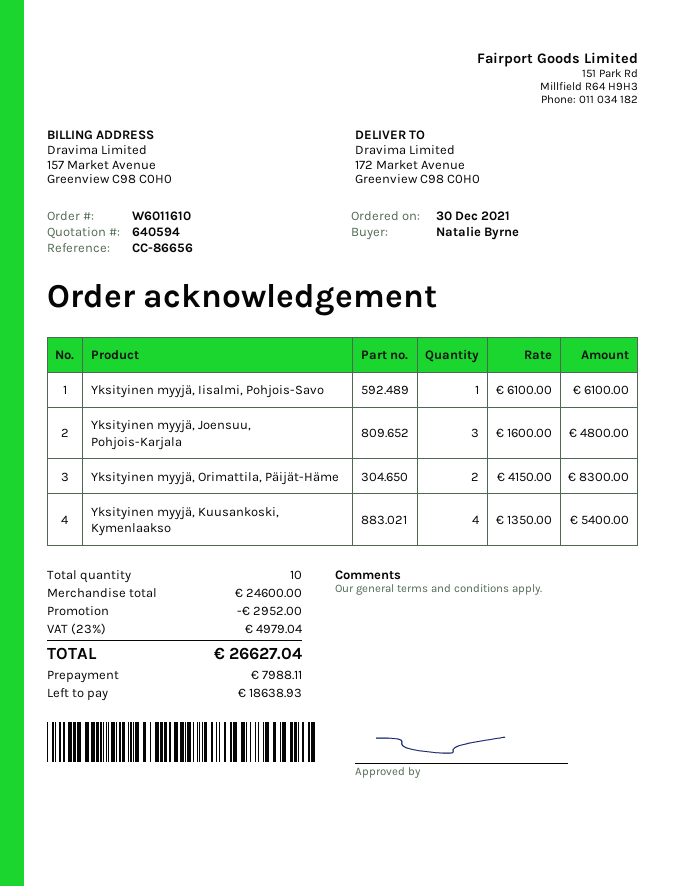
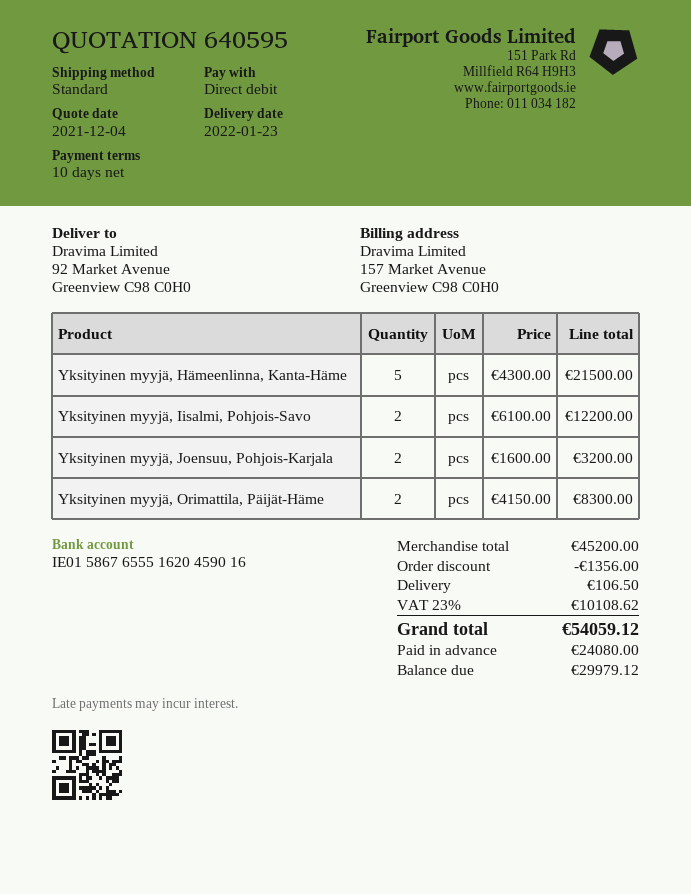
quote number: 640594 -> 640595
ship to: 172 Market Avenue, Greenview C98 C0H0 -> 92 Market Avenue, Greenview C98 C0H0
Yksityinen myyjä, Iisalmi, Pohjois-Savo: 1 x 6100.00 = 6100.00 -> 2 x 6100.00 = 12200.00
Yksityinen myyjä, Joensuu, Pohjois-Karjala: 3 x 1600.00 = 4800.00 -> 2 x 1600.00 = 3200.00
Yksityinen myyjä, Kuusankoski, Kymenlaakso: 4 x 1350.00 = 5400.00 -> none
Yksityinen myyjä, Hämeenlinna, Kanta-Häme: none -> 5 x 4300.00 = 21500.00
subtotal: 24600.00 -> 45200.00
discount: 2952.00 -> 1356.00
shipping: none -> 106.50
tax: 23% = 4979.04 -> 23% = 10108.62
total: 26627.04 -> 54059.12
deposit: 7988.11 -> 24080.00
balance: 18638.93 -> 29979.12

